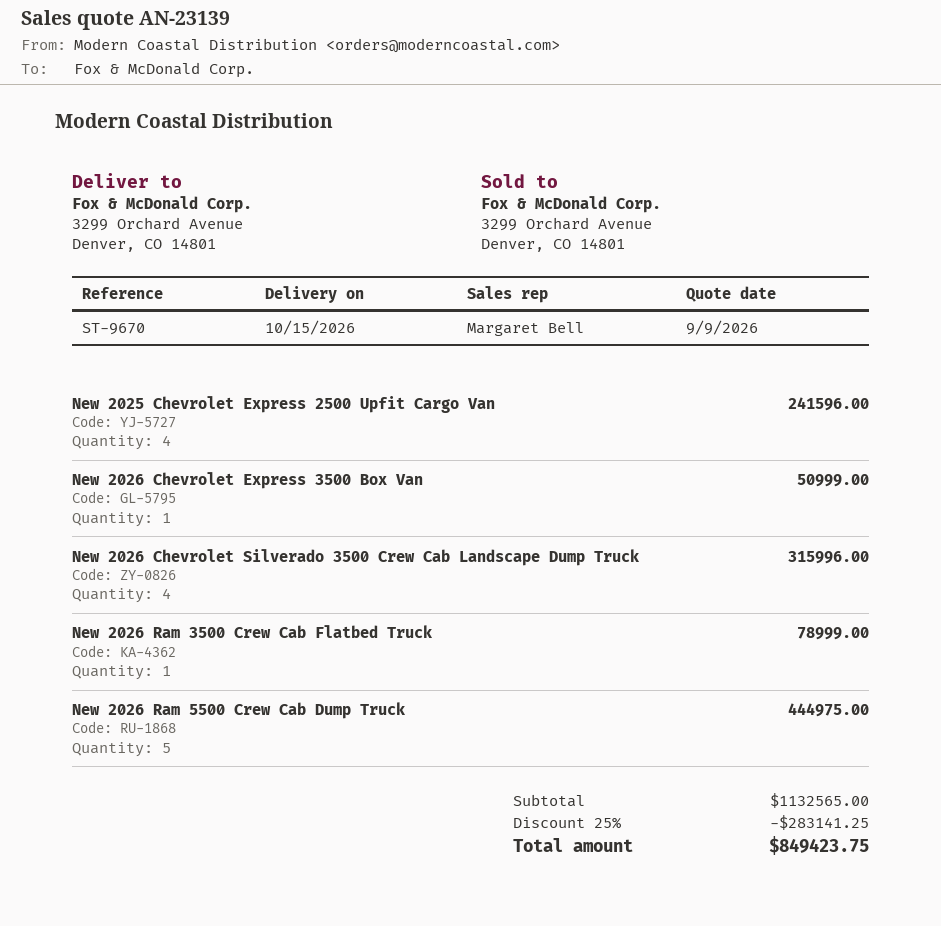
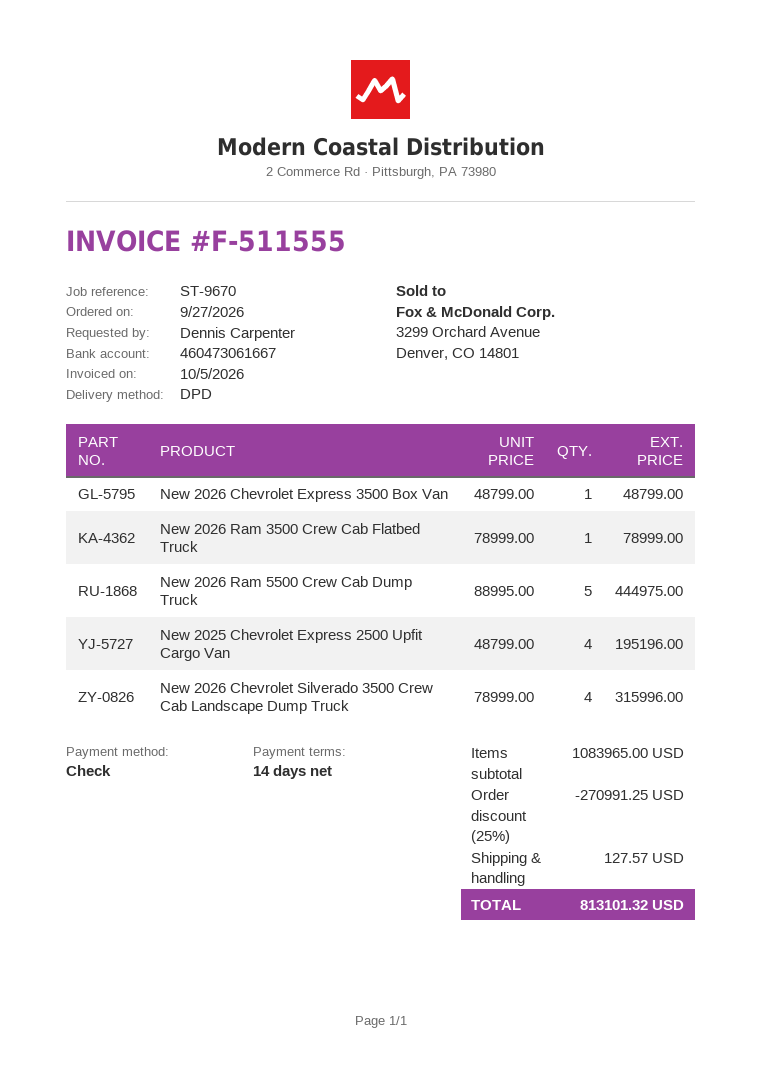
New 2025 Chevrolet Express 2500 Upfit Cargo Van: 4 for 241596.00 -> 4 for 195196.00
New 2026 Chevrolet Express 3500 Box Van: 1 for 50999.00 -> 1 for 48799.00
subtotal: 1132565.00 -> 1083965.00
discount: 25% = 283141.25 -> 25% = 270991.25
shipping: none -> 127.57
total: 849423.75 -> 813101.32

